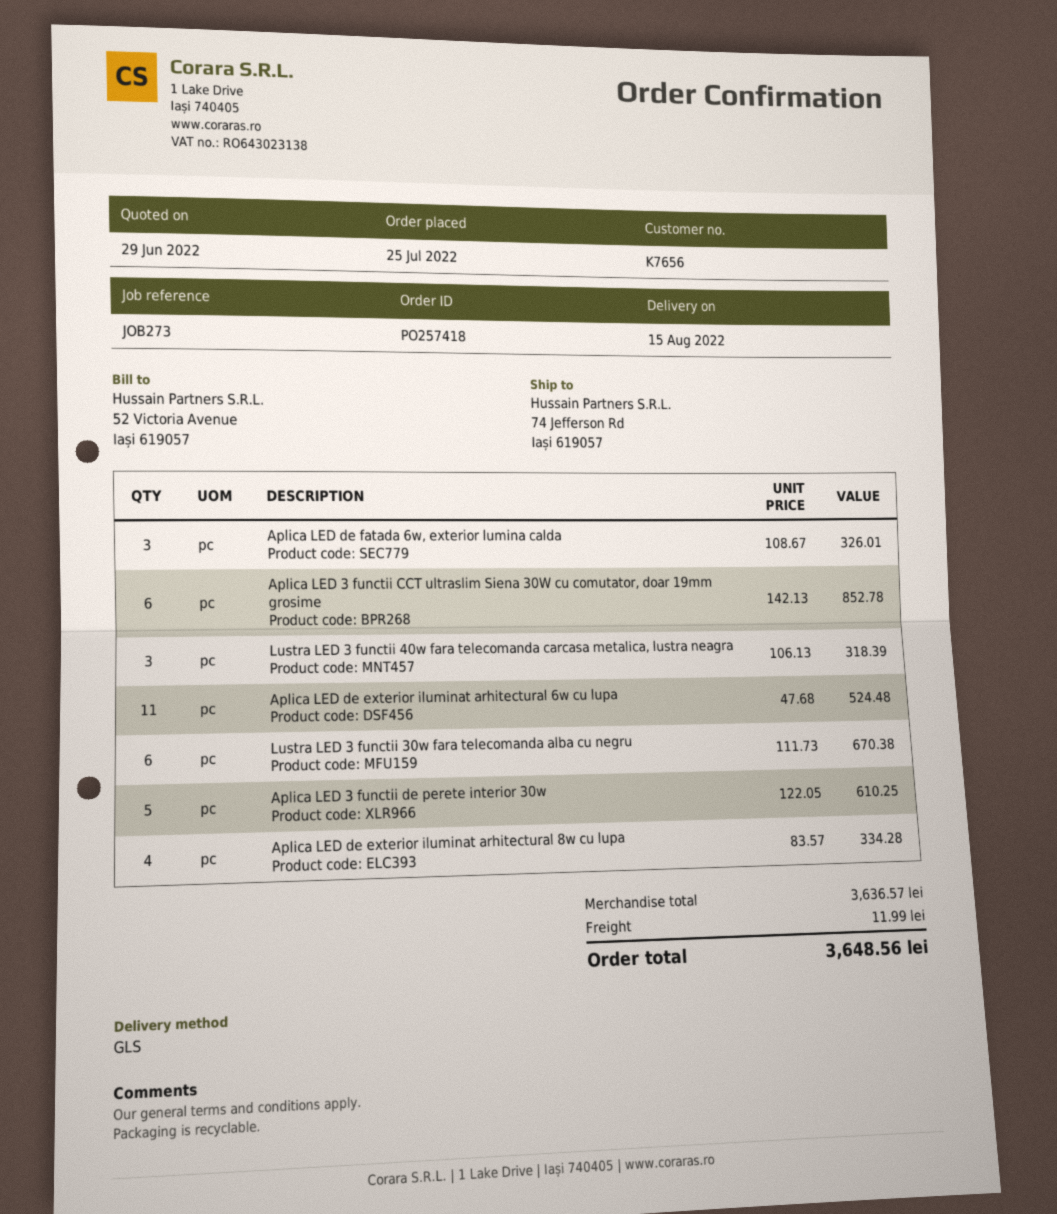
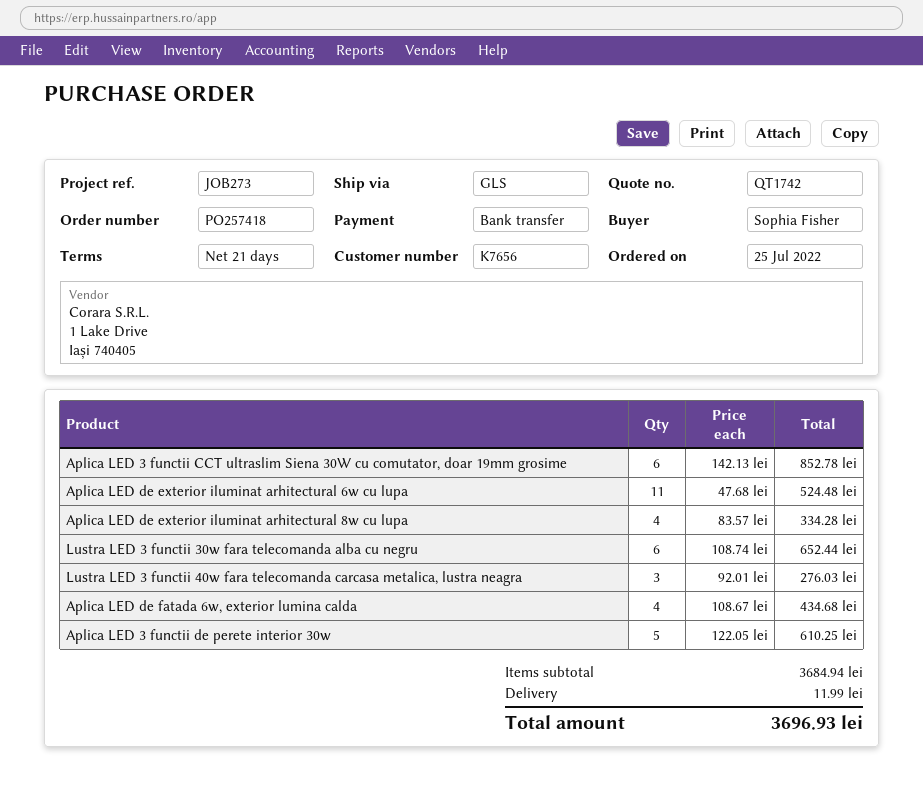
Aplica LED de fatada 6w, exterior lumina calda: 3 x 108.67 = 326.01 -> 4 x 108.67 = 434.68
Lustra LED 3 functii 40w fara telecomanda carcasa metalica, lustra neagra: 3 x 106.13 = 318.39 -> 3 x 92.01 = 276.03
Lustra LED 3 functii 30w fara telecomanda alba cu negru: 6 x 111.73 = 670.38 -> 6 x 108.74 = 652.44
subtotal: 3636.57 -> 3684.94
total: 3648.56 -> 3696.93

